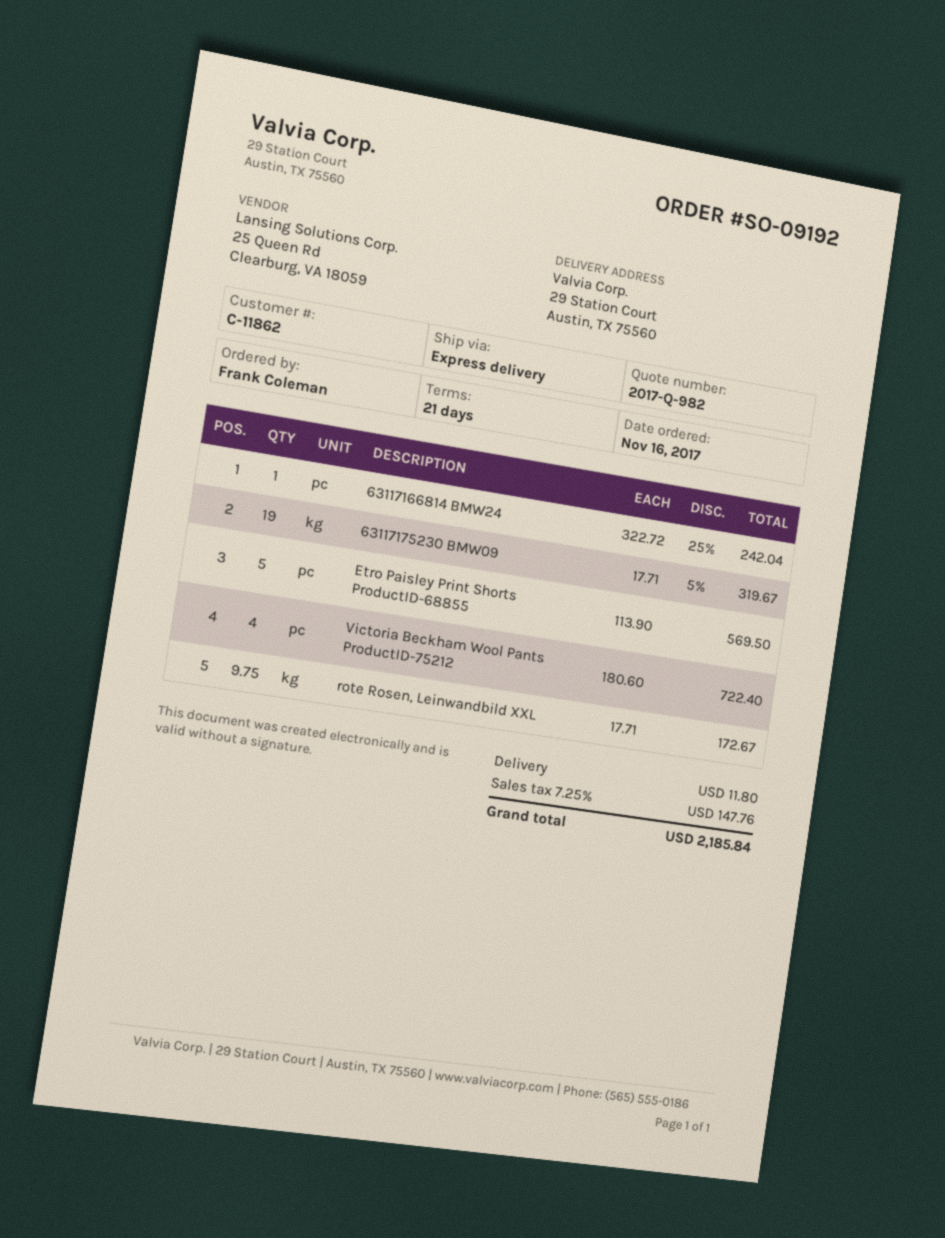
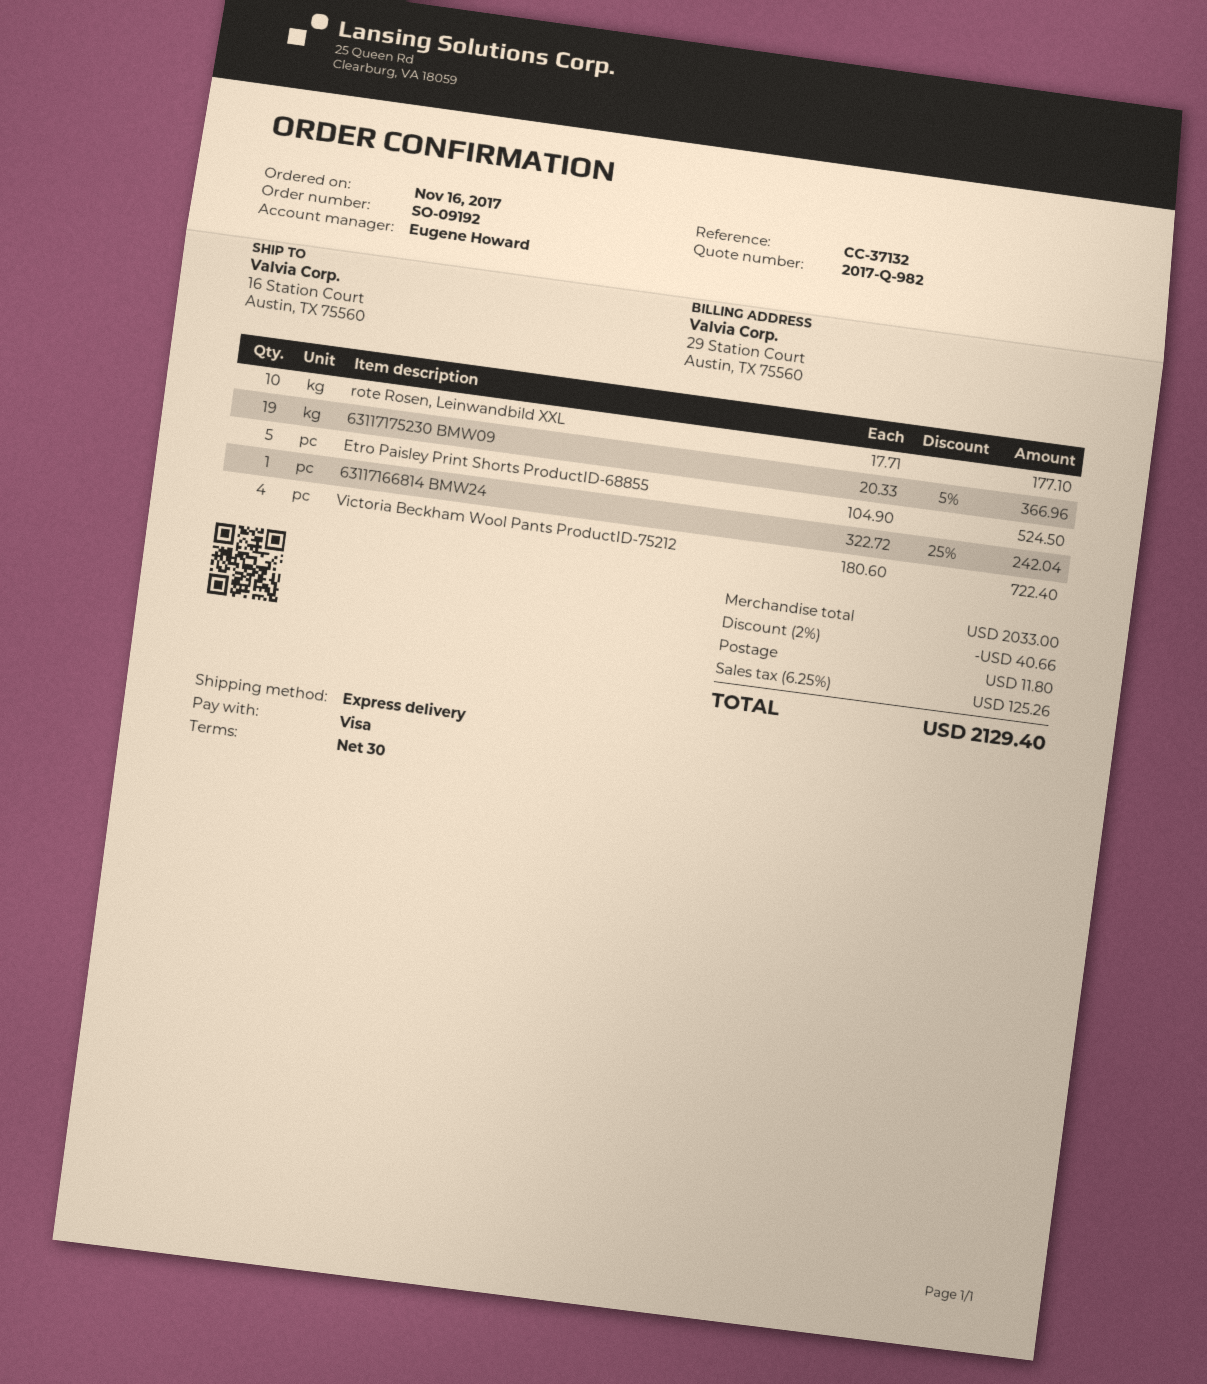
payment terms: 21 days -> 30 days
ship to: 29 Station Court, Austin, TX 75560 -> 16 Station Court, Austin, TX 75560
63117175230 BMW09: 19 x 17.71 - 5% = 319.67 -> 19 x 20.33 - 5% = 366.96
Etro Paisley Print Shorts ProductID-68855: 5 x 113.90 = 569.50 -> 5 x 104.90 = 524.50
rote Rosen, Leinwandbild XXL: 9.75 x 17.71 = 172.67 -> 10 x 17.71 = 177.10
discount: none -> 2% = 40.66
tax: 7.25% = 147.76 -> 6.25% = 125.26
total: 2185.84 -> 2129.40

